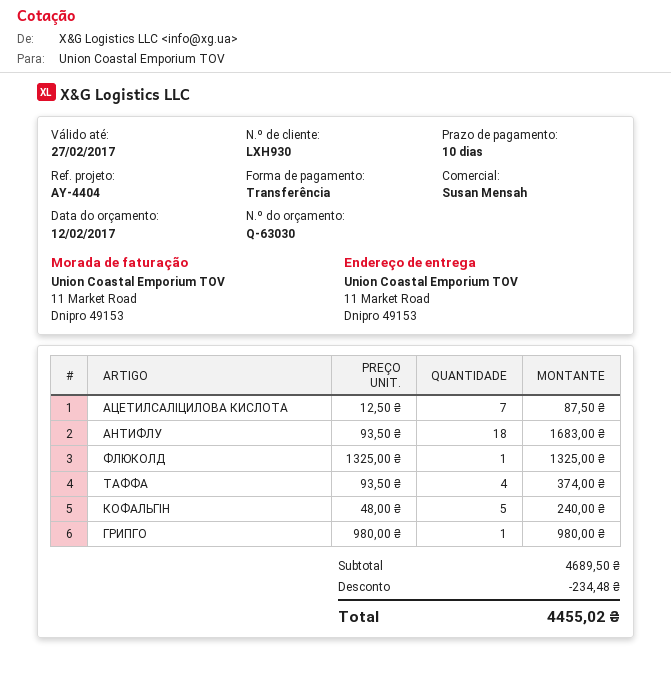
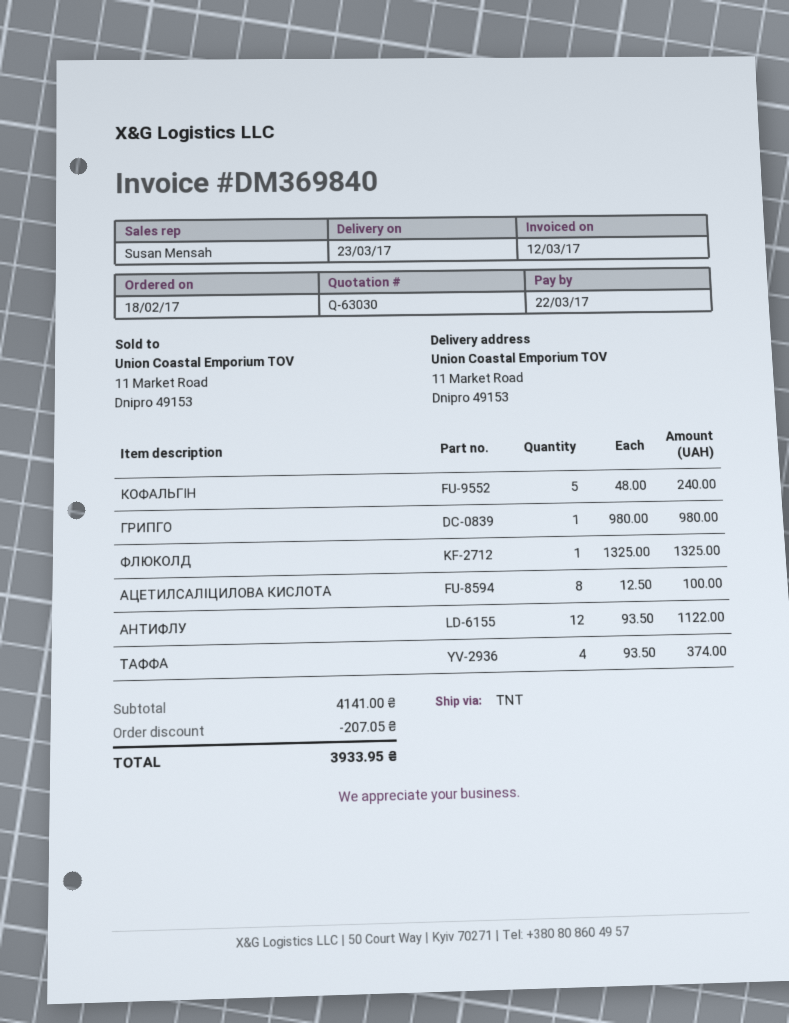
АЦЕТИЛСАЛІЦИЛОВА КИСЛОТА: 7 x 12.50 = 87.50 -> 8 x 12.50 = 100.00
АНТИФЛУ: 18 x 93.50 = 1683.00 -> 12 x 93.50 = 1122.00
subtotal: 4689.50 -> 4141.00
discount: 234.48 -> 207.05
total: 4455.02 -> 3933.95

